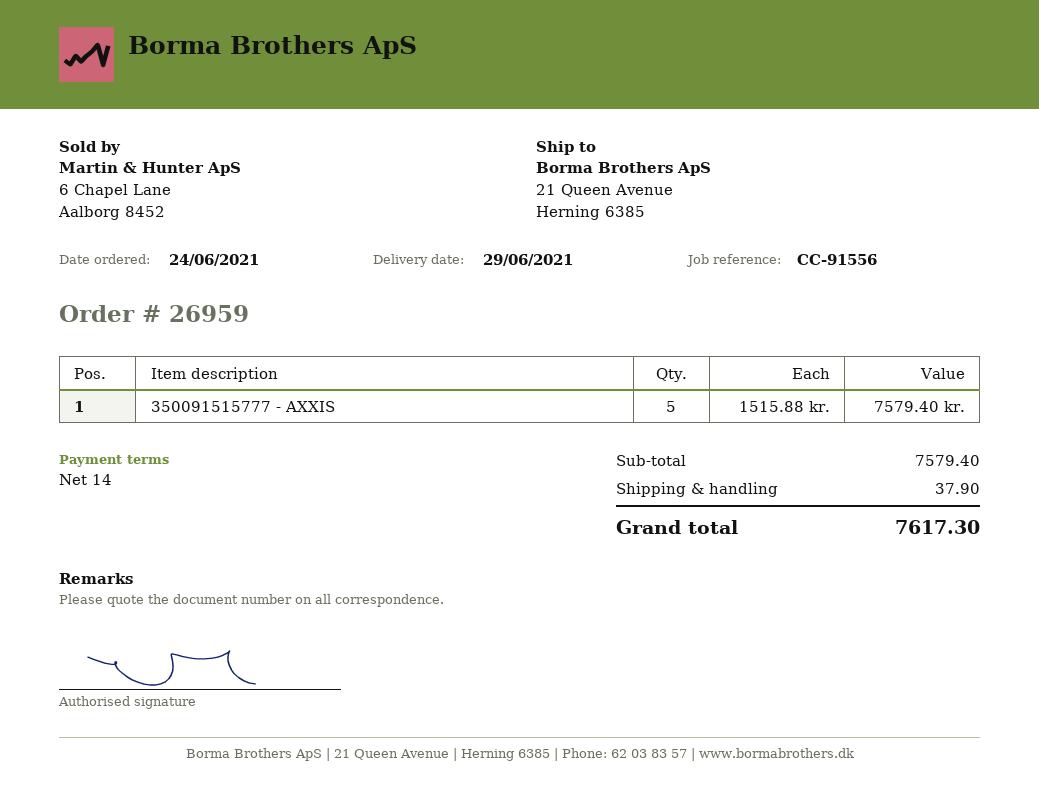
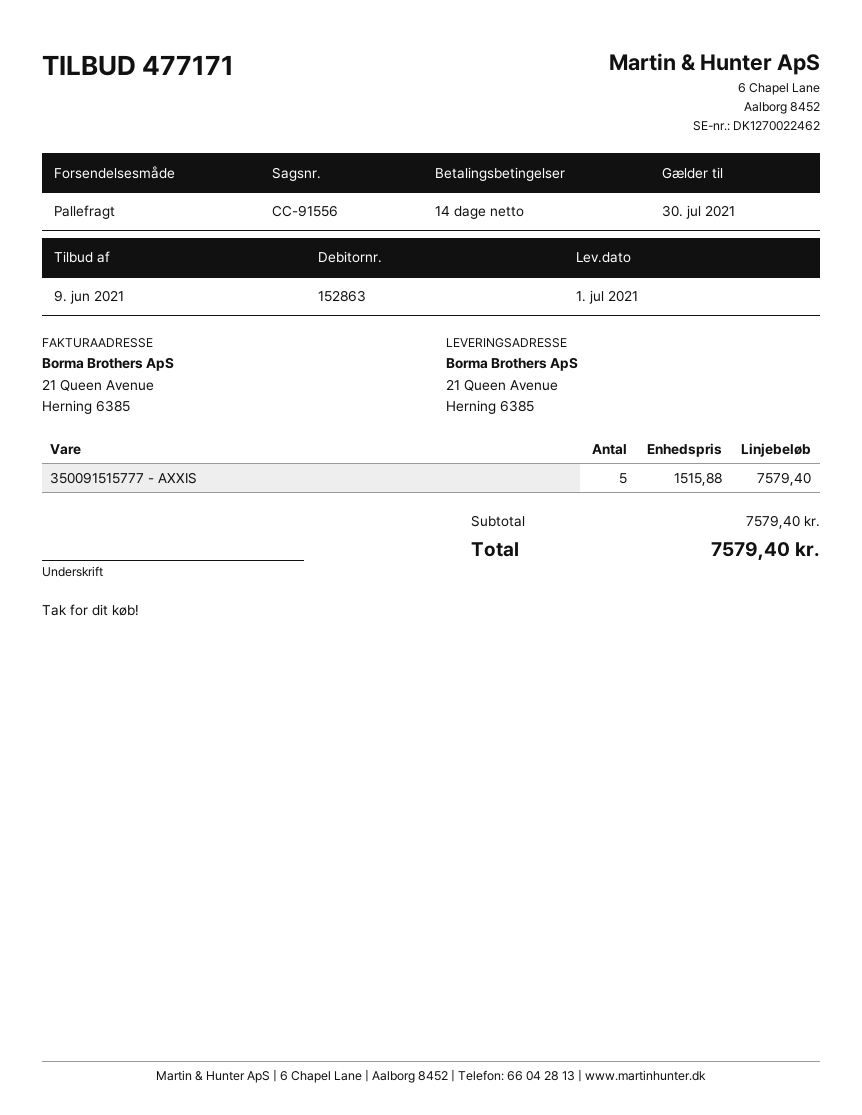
delivery date: 2021-06-29 -> 2021-07-01
shipping: 37.90 -> none
total: 7617.30 -> 7579.40

